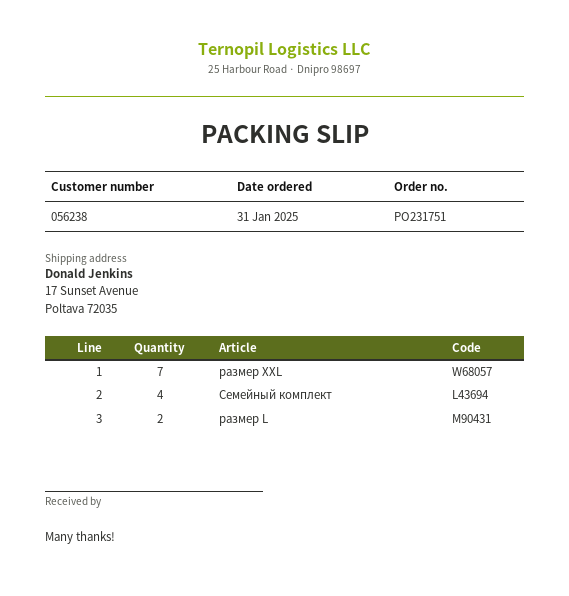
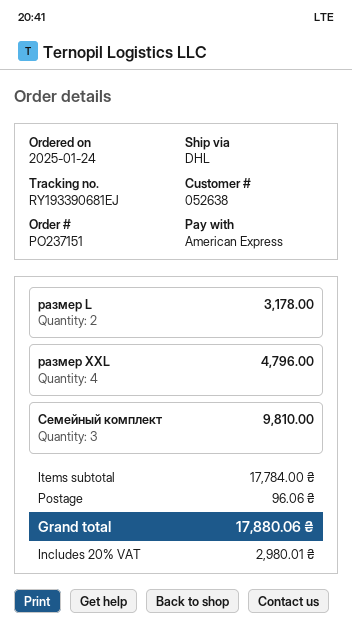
order number: PO231751 -> PO237151
order date: 2025-01-31 -> 2025-01-24
customer number: 056238 -> 052638
размер XXL: 7 -> 4
Семейный комплект: 4 -> 3

